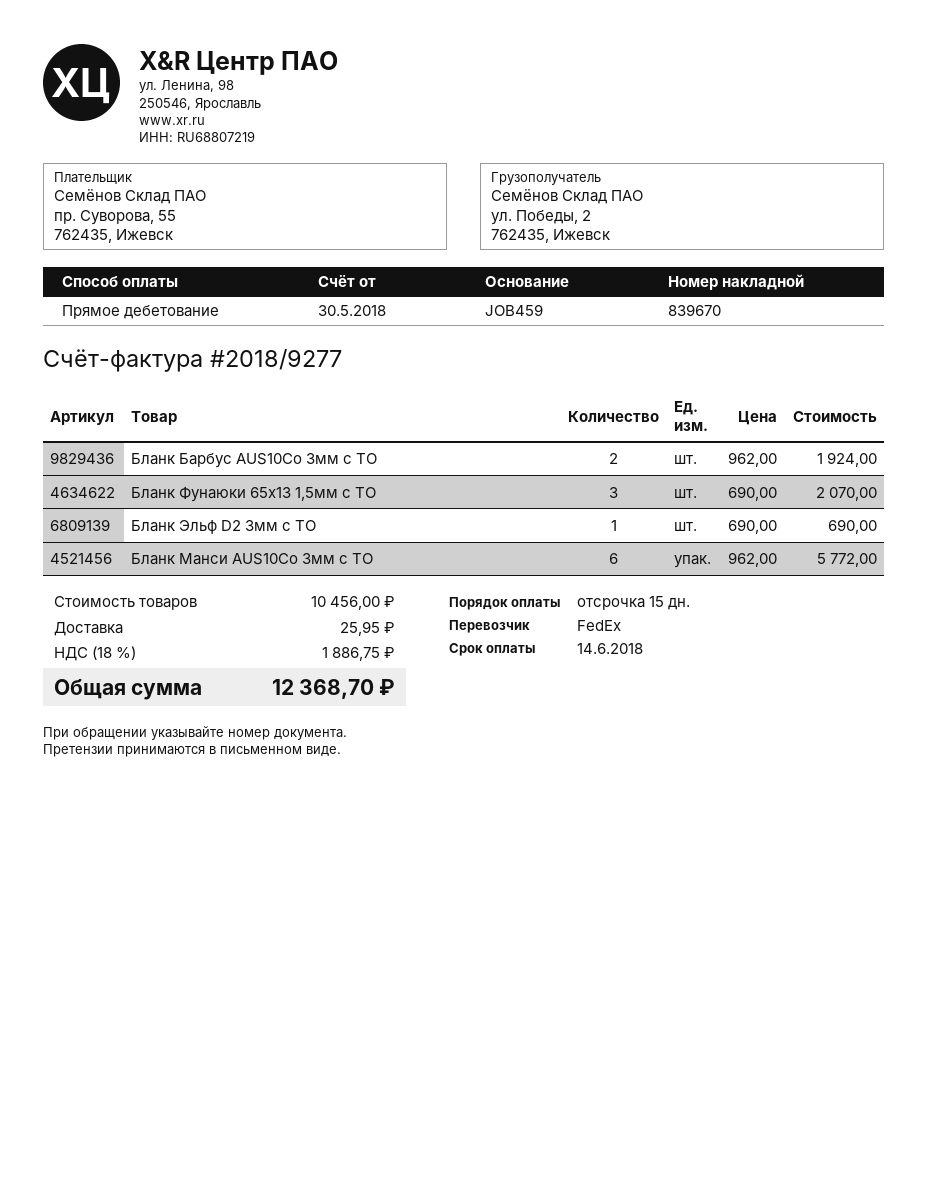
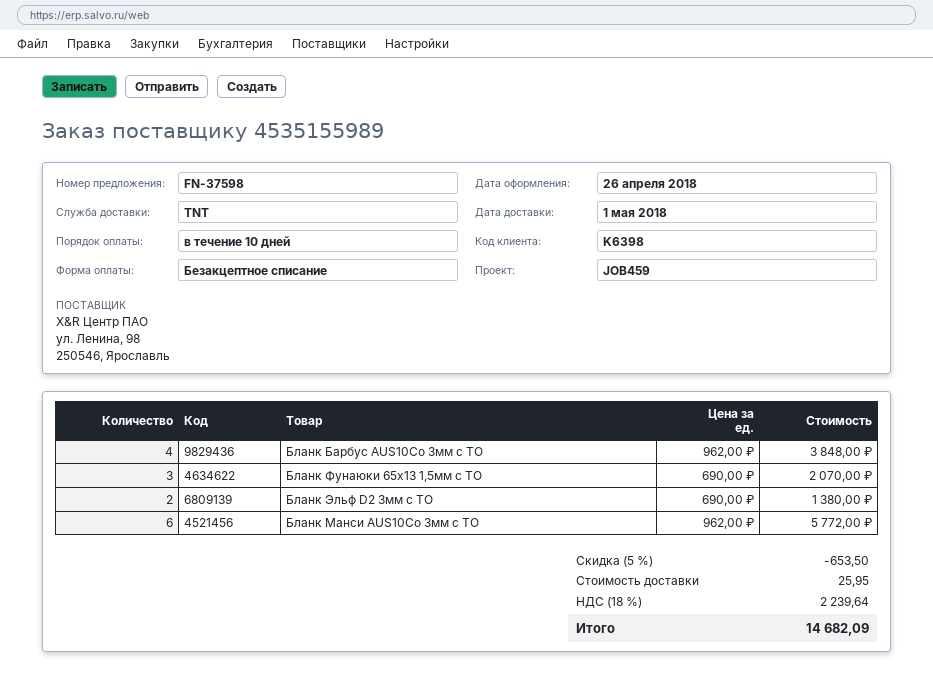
payment terms: 15 days -> 10 days
shipping method: FedEx -> TNT
Бланк Барбус AUS10Co 3мм с ТО: 2 x 962.00 = 1924.00 -> 4 x 962.00 = 3848.00
Бланк Эльф D2 3мм с ТО: 1 x 690.00 = 690.00 -> 2 x 690.00 = 1380.00
discount: none -> 5% = 653.50
tax: 18% = 1886.75 -> 18% = 2239.64
total: 12368.70 -> 14682.09

